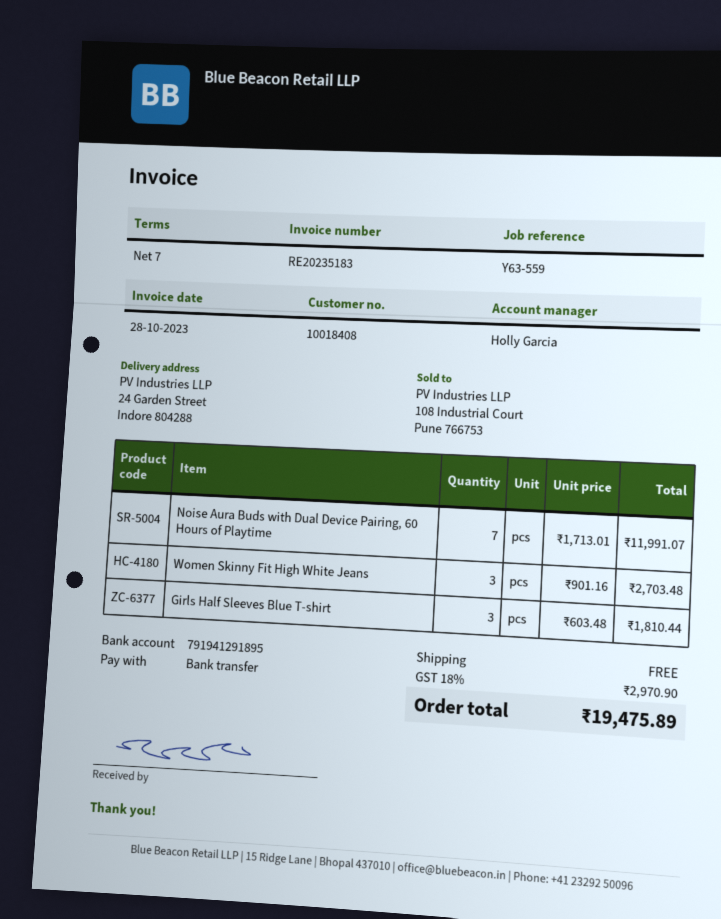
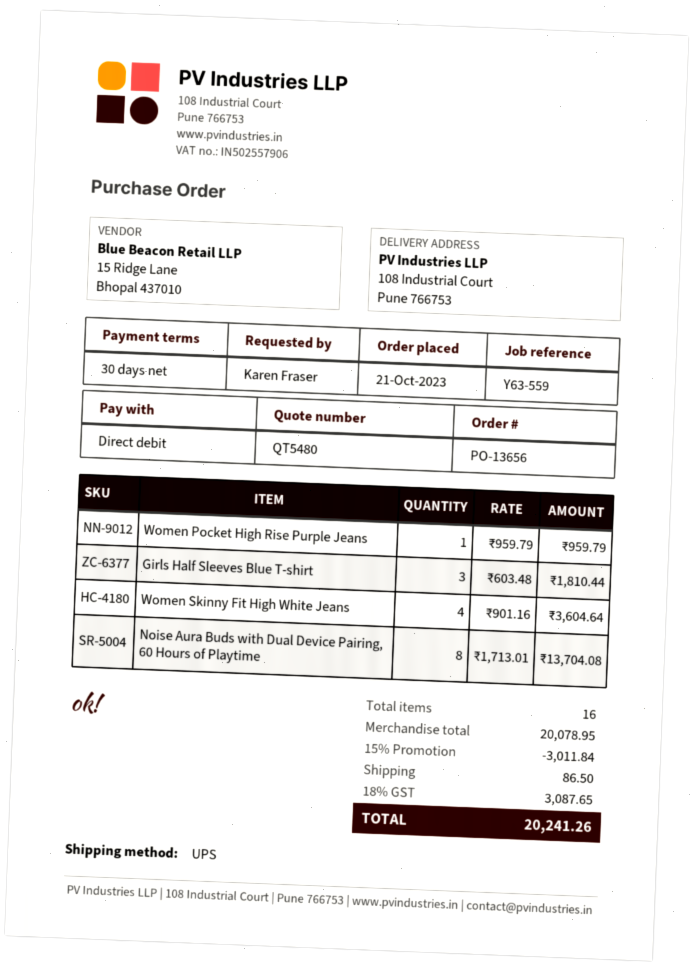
payment terms: 7 days -> 30 days
payment method: bank transfer -> direct debit
ship to: 24 Garden Street, Indore 804288 -> 108 Industrial Court, Pune 766753
Noise Aura Buds with Dual Device Pairing, 60 Hours of Playtime: 7 x 1713.01 = 11991.07 -> 8 x 1713.01 = 13704.08
Women Skinny Fit High White Jeans: 3 x 901.16 = 2703.48 -> 4 x 901.16 = 3604.64
Women Pocket High Rise Purple Jeans: none -> 1 x 959.79 = 959.79
discount: none -> 15% = 3011.84
shipping: 0.00 -> 86.50
tax: 18% = 2970.90 -> 18% = 3087.65
total: 19475.89 -> 20241.26

